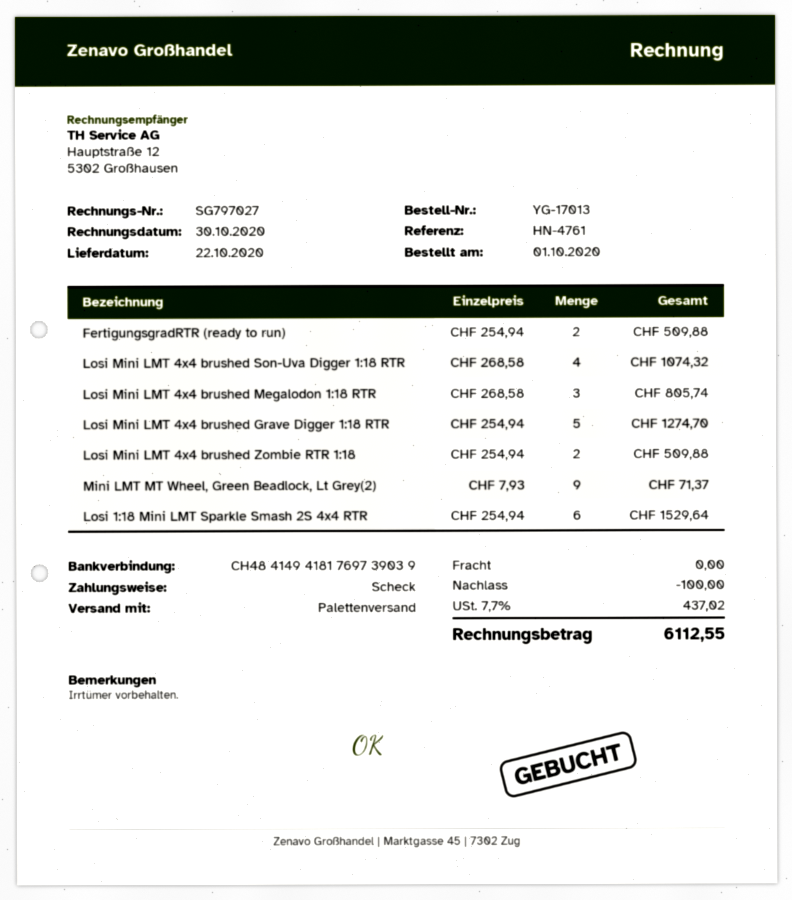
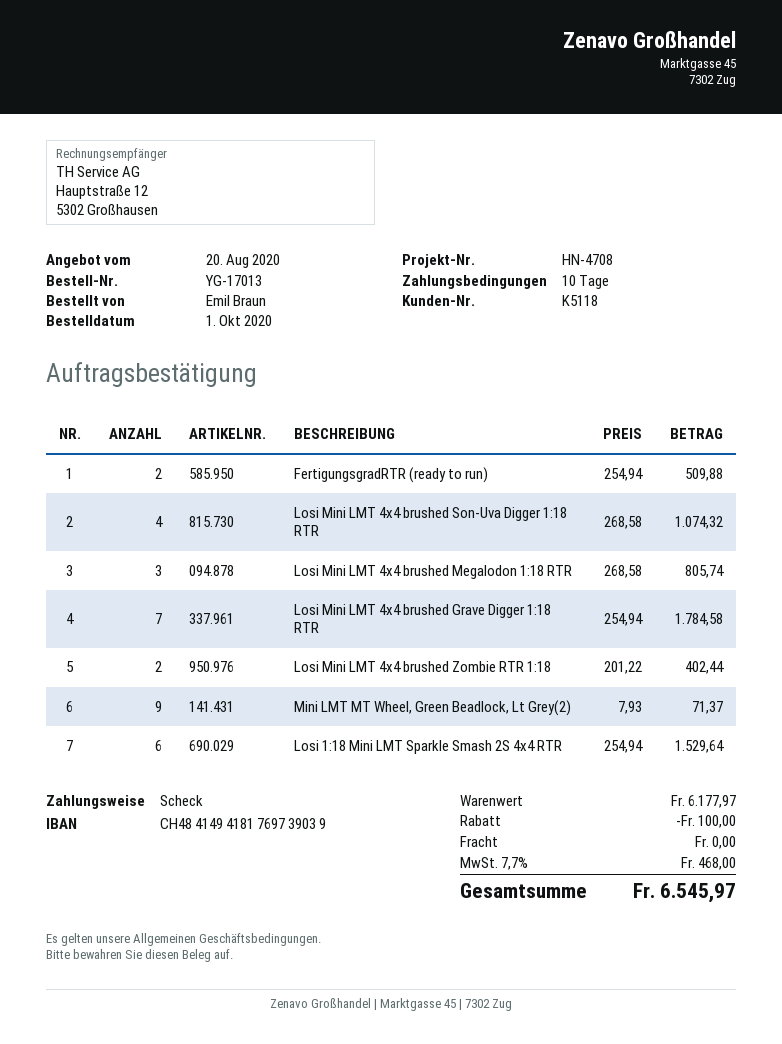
reference: HN-4761 -> HN-4708
Losi Mini LMT 4x4 brushed Grave Digger 1:18 RTR: 5 x 254.94 = 1274.70 -> 7 x 254.94 = 1784.58
Losi Mini LMT 4x4 brushed Zombie RTR 1:18: 2 x 254.94 = 509.88 -> 2 x 201.22 = 402.44
tax: 7.7% = 437.02 -> 7.7% = 468.00
total: 6112.55 -> 6545.97

